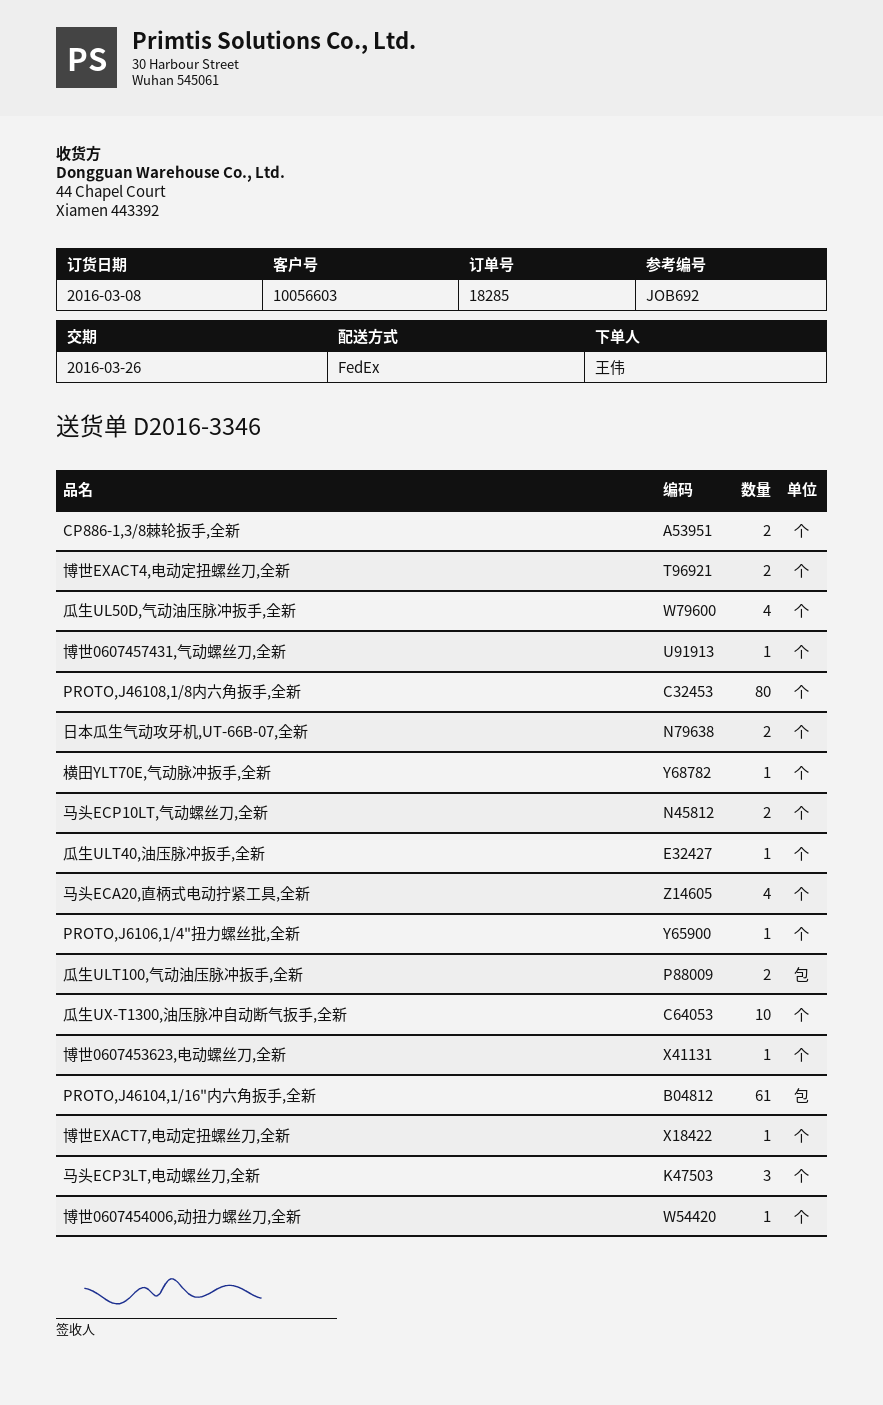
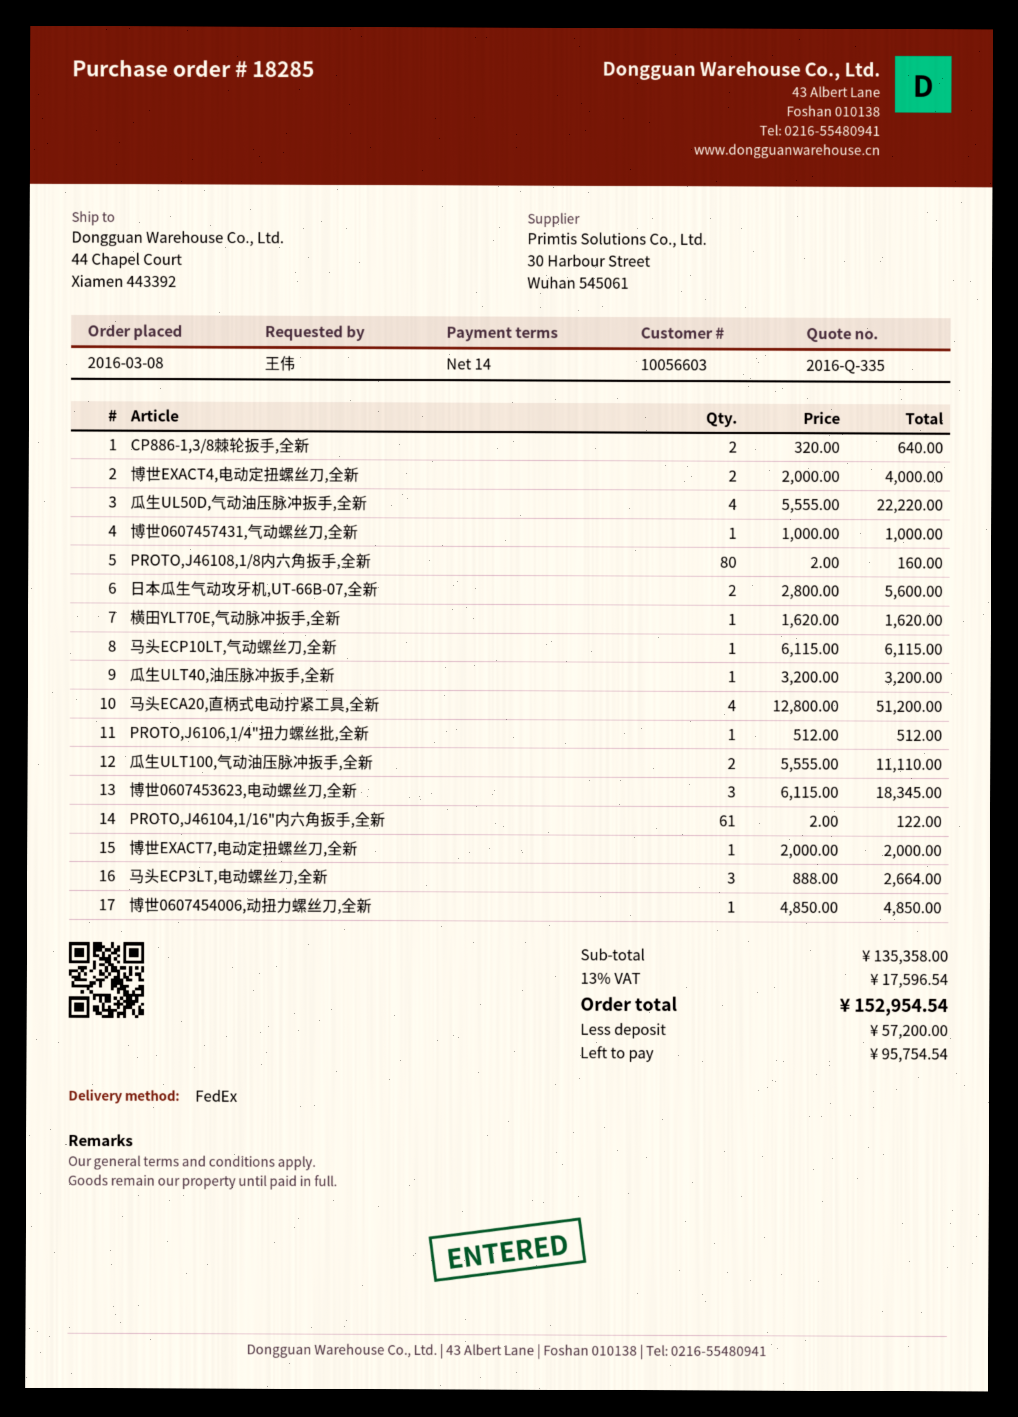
马头ECP10LT,气动螺丝刀,全新: 2 -> 1
瓜生UX-T1300,油压脉冲自动断气扳手,全新: 10 -> none
博世0607453623,电动螺丝刀,全新: 1 -> 3

